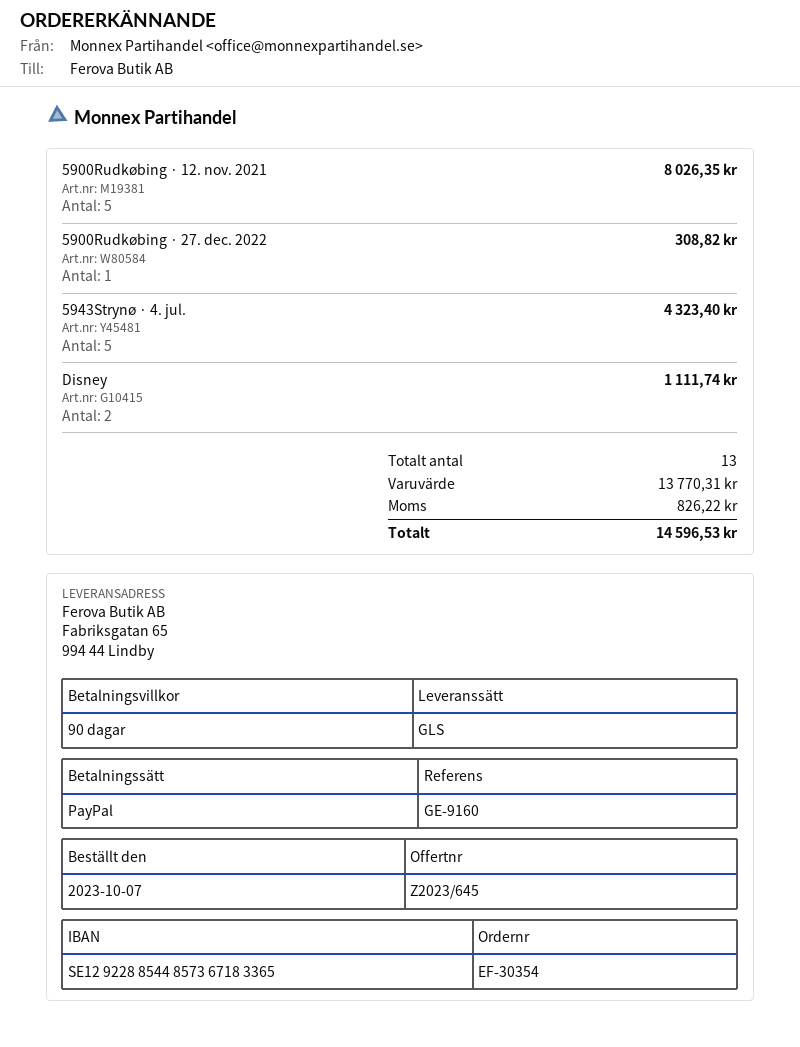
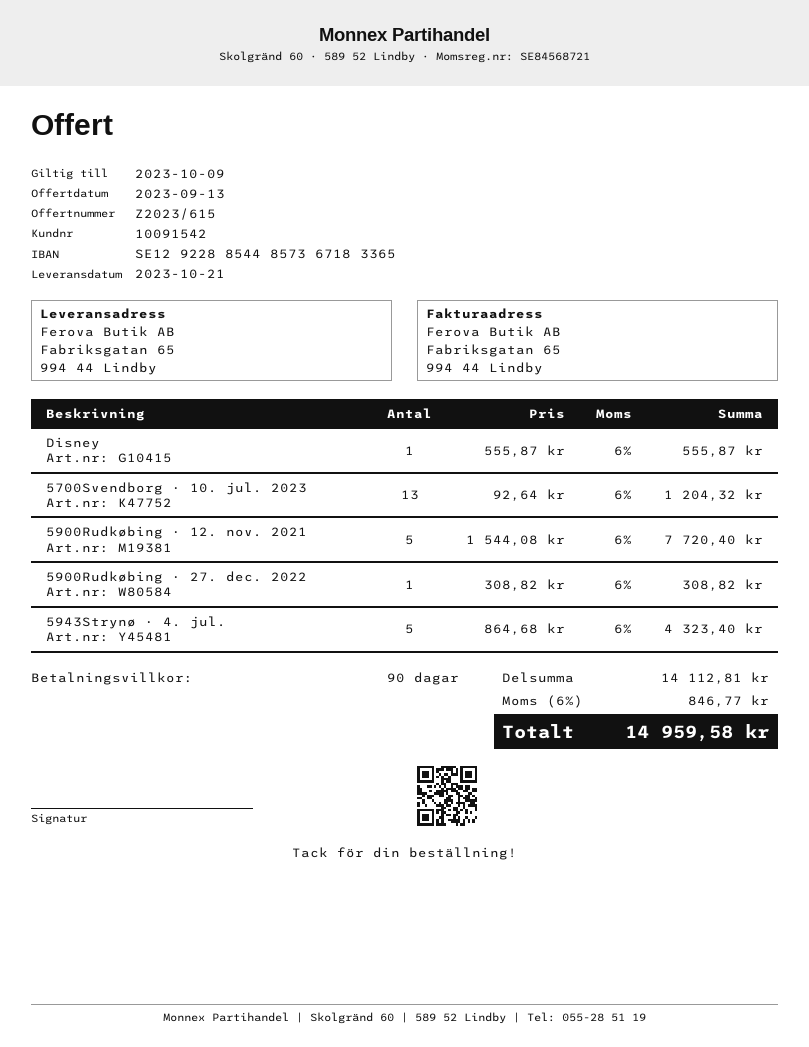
quote number: Z2023/645 -> Z2023/615
5900Rudkøbing · 12. nov. 2021: 5 for 8026.35 -> 5 for 7720.40
Disney: 2 for 1111.74 -> 1 for 555.87
5700Svendborg · 10. jul. 2023: none -> 13 for 1204.32
subtotal: 13770.31 -> 14112.81
tax: 826.22 -> 846.77
total: 14596.53 -> 14959.58

